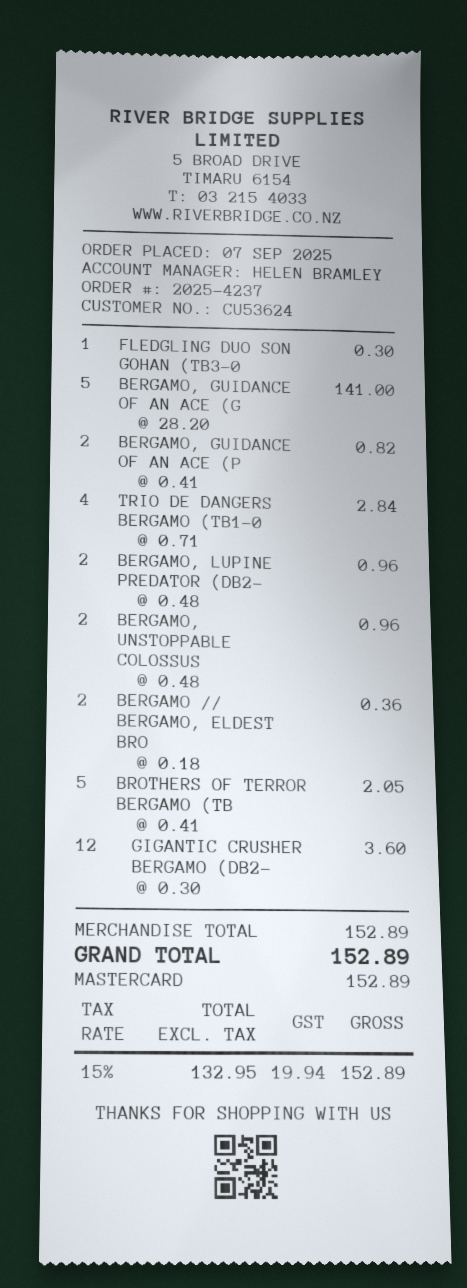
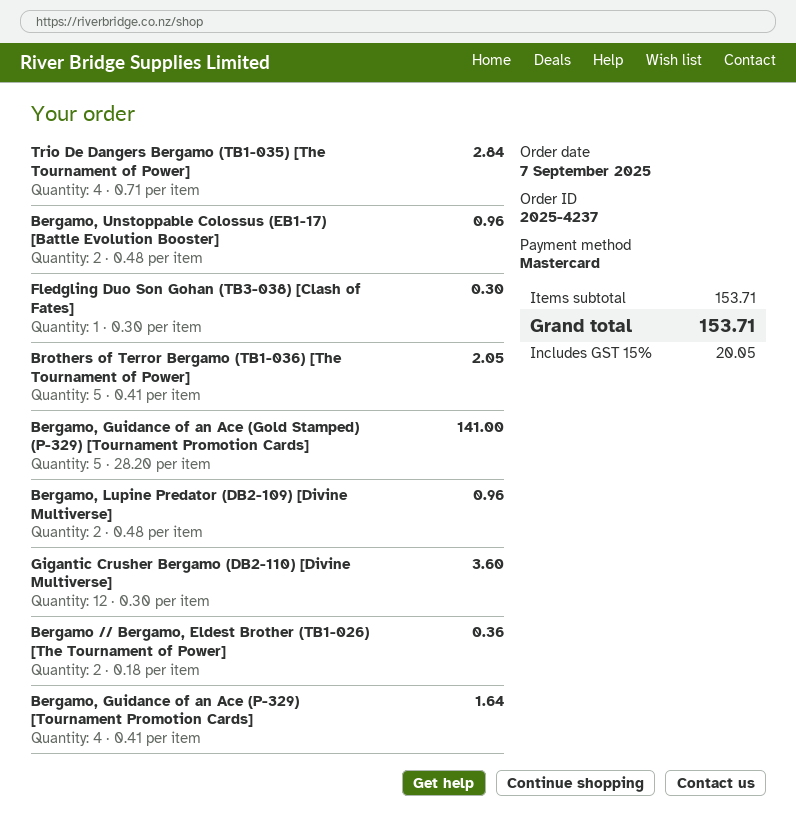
BERGAMO, GUIDANCE OF AN ACE (P: 2 x 0.41 = 0.82 -> 4 x 0.41 = 1.64
subtotal: 152.89 -> 153.71
tax: 15% = 19.94 -> 15% = 20.05
total: 152.89 -> 153.71

